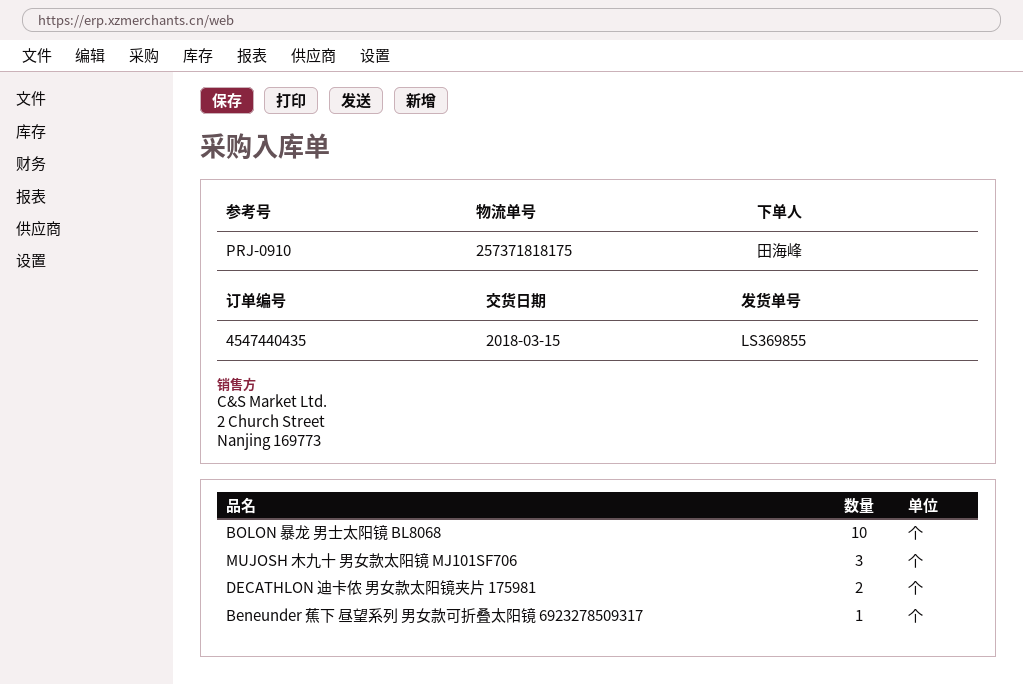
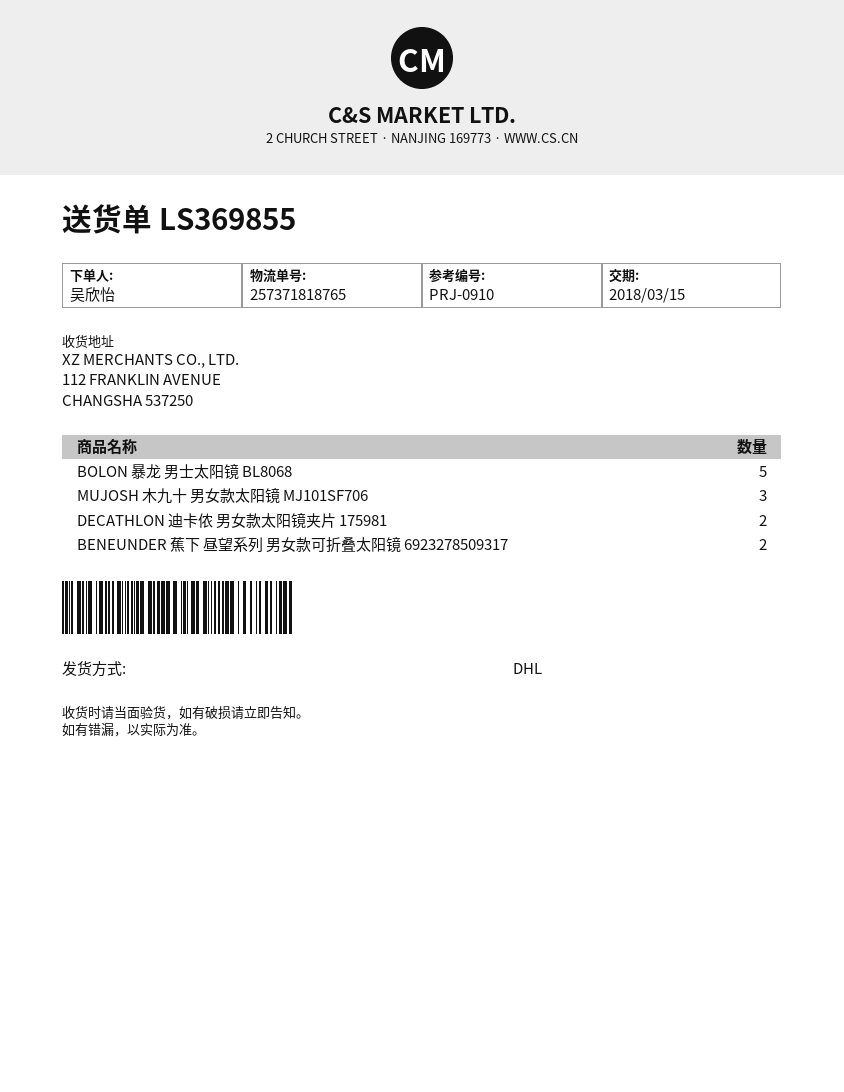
ordered by: 田海峰 -> 吴欣怡
tracking number: 257371818175 -> 257371818765
BOLON 暴龙 男士太阳镜 BL8068: 10 -> 5
Beneunder 蕉下 昼望系列 男女款可折叠太阳镜 6923278509317: 1 -> 2

